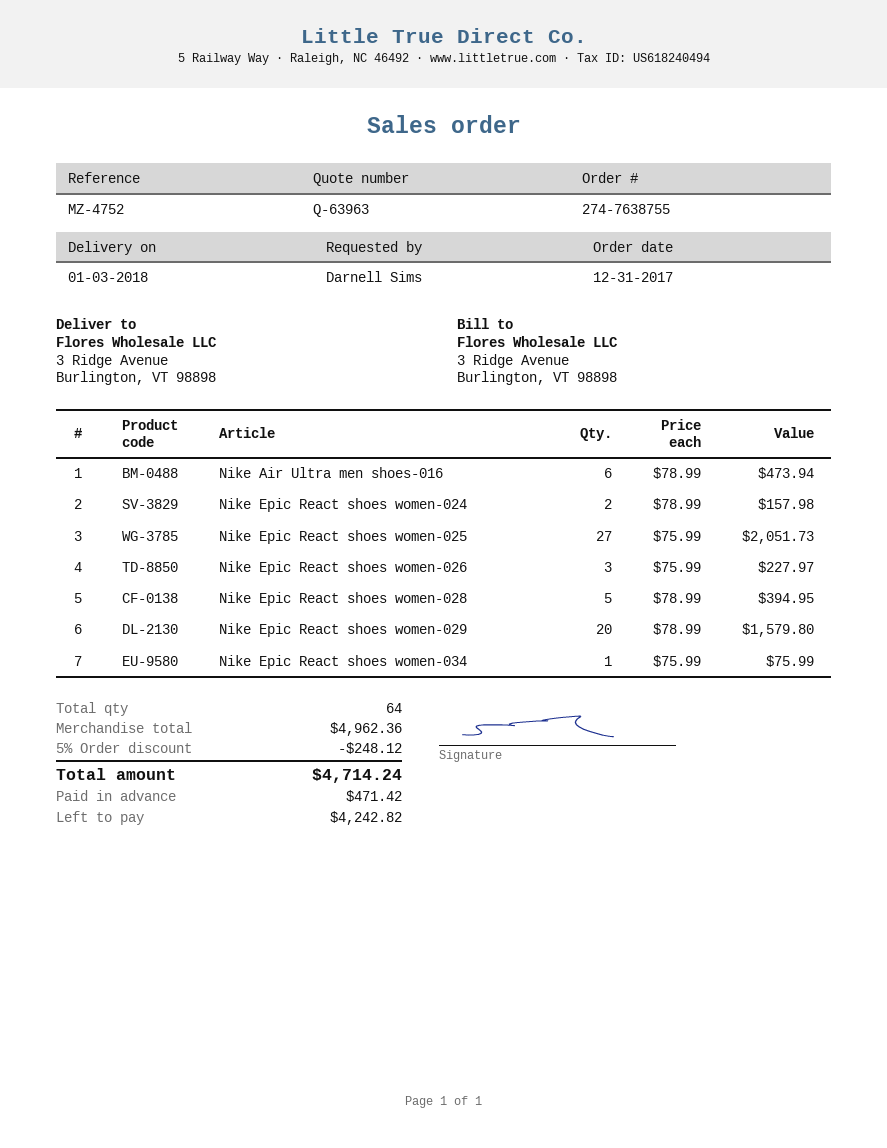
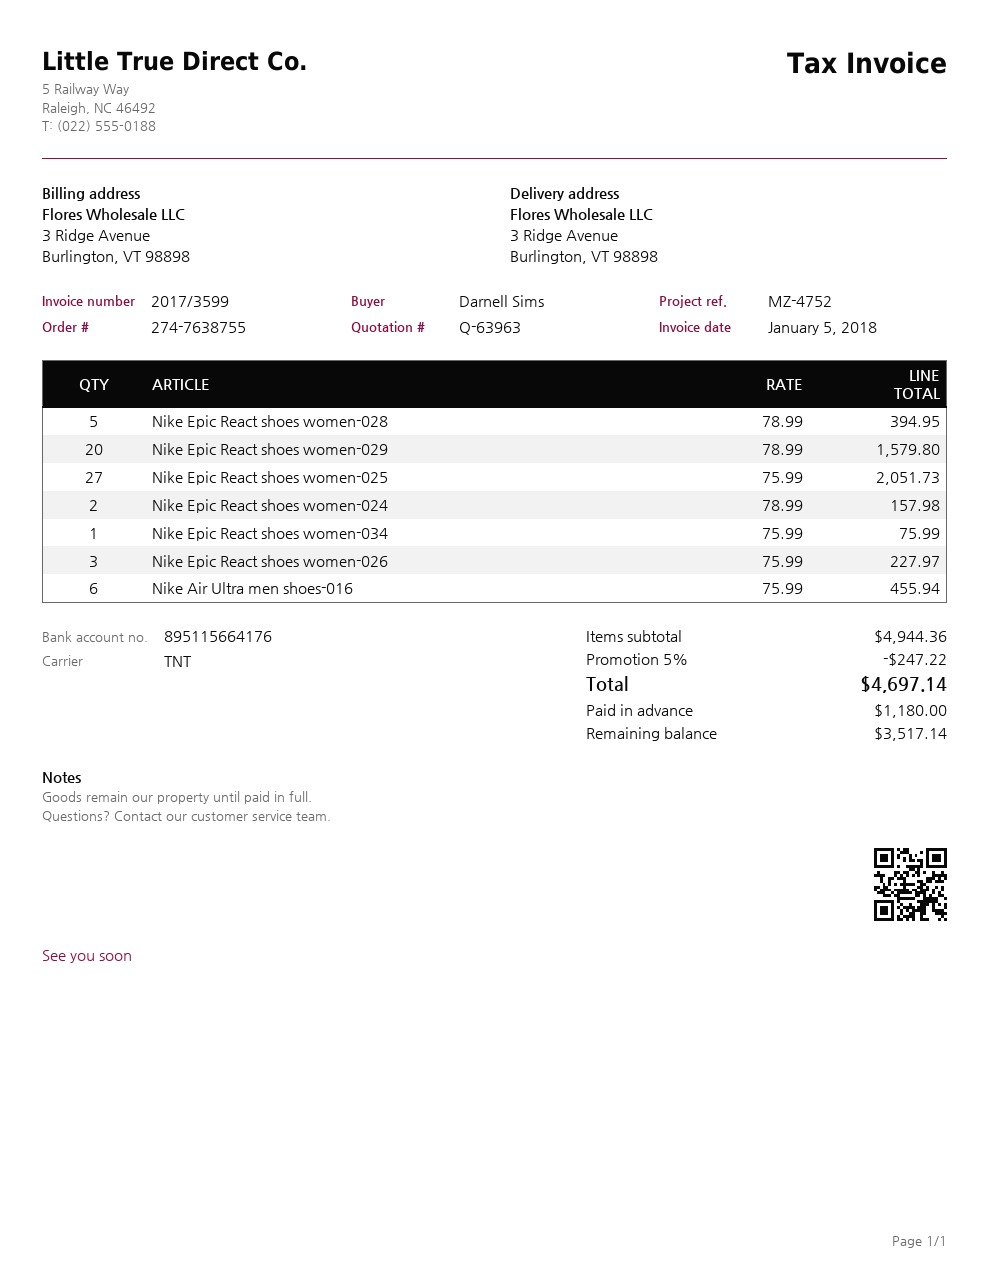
Nike Air Ultra men shoes-016: 6 x 78.99 = 473.94 -> 6 x 75.99 = 455.94
subtotal: 4962.36 -> 4944.36
discount: 5% = 248.12 -> 5% = 247.22
total: 4714.24 -> 4697.14
deposit: 471.42 -> 1180.00
balance: 4242.82 -> 3517.14

